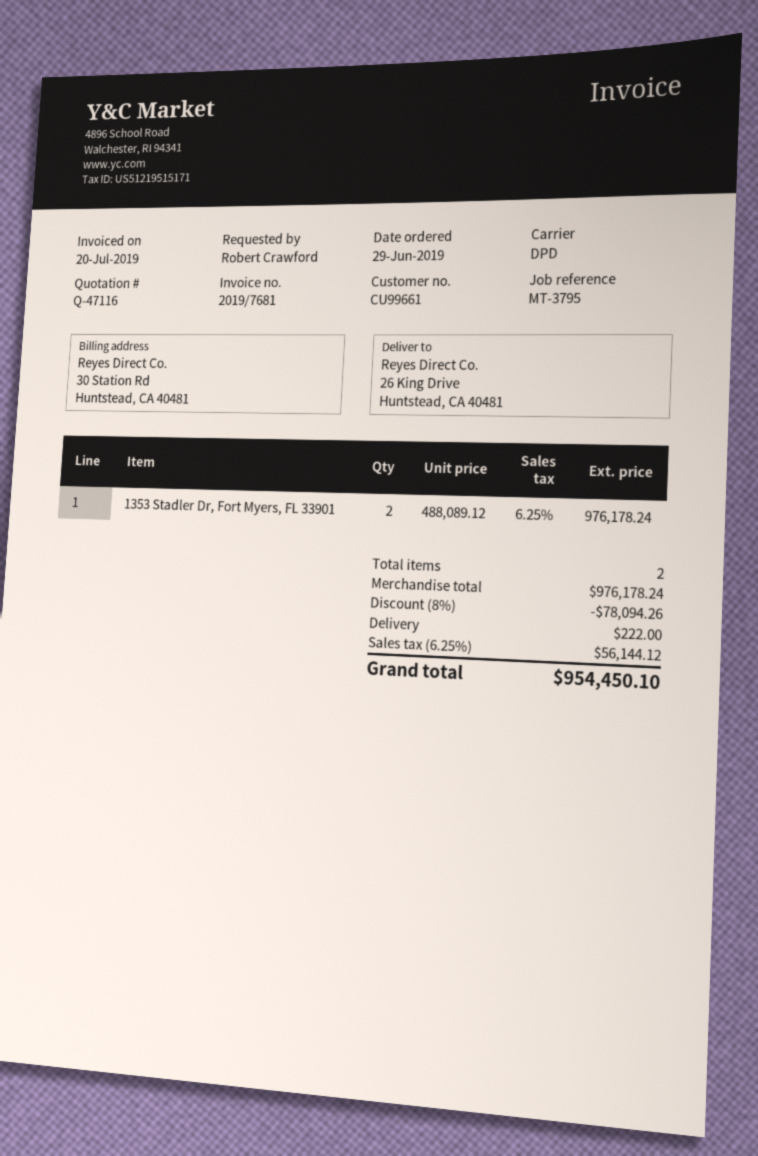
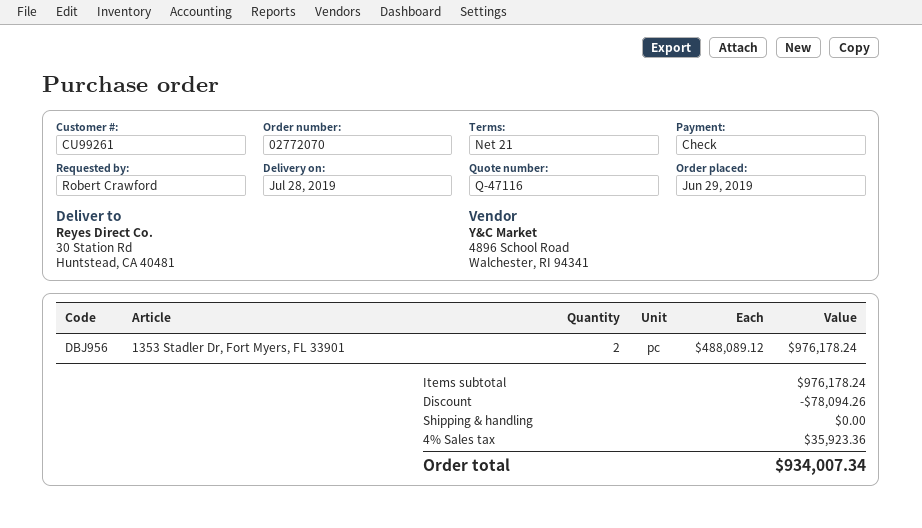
customer number: CU99661 -> CU99261
ship to: 26 King Drive, Huntstead, CA 40481 -> 30 Station Rd, Huntstead, CA 40481
shipping: 222.00 -> 0.00
tax: 6.25% = 56144.12 -> 4% = 35923.36
total: 954450.10 -> 934007.34

